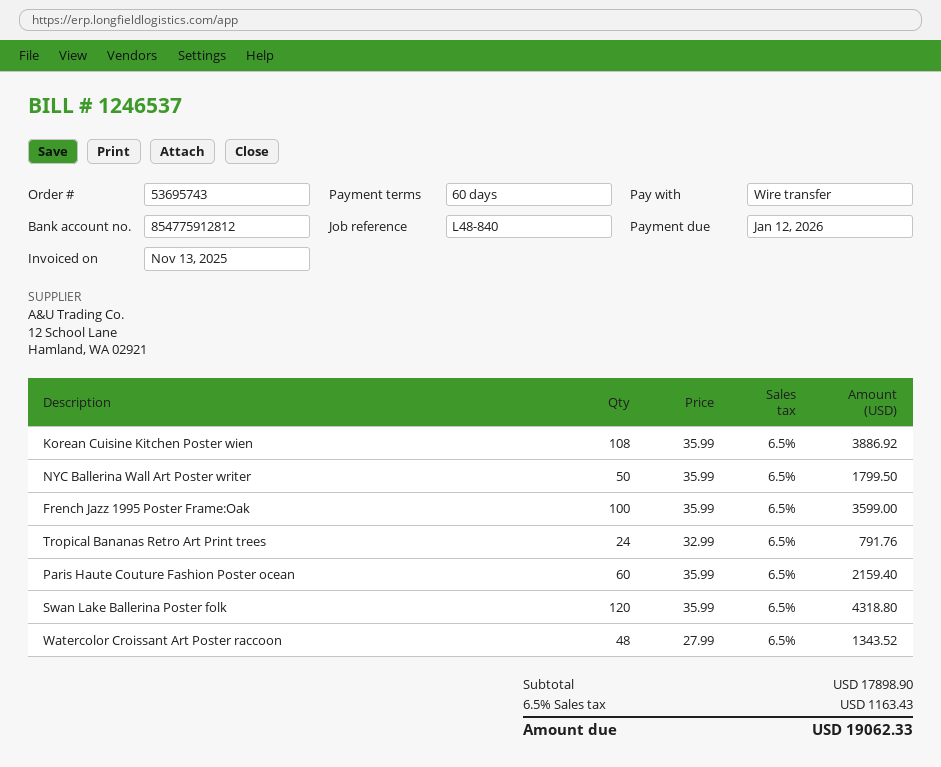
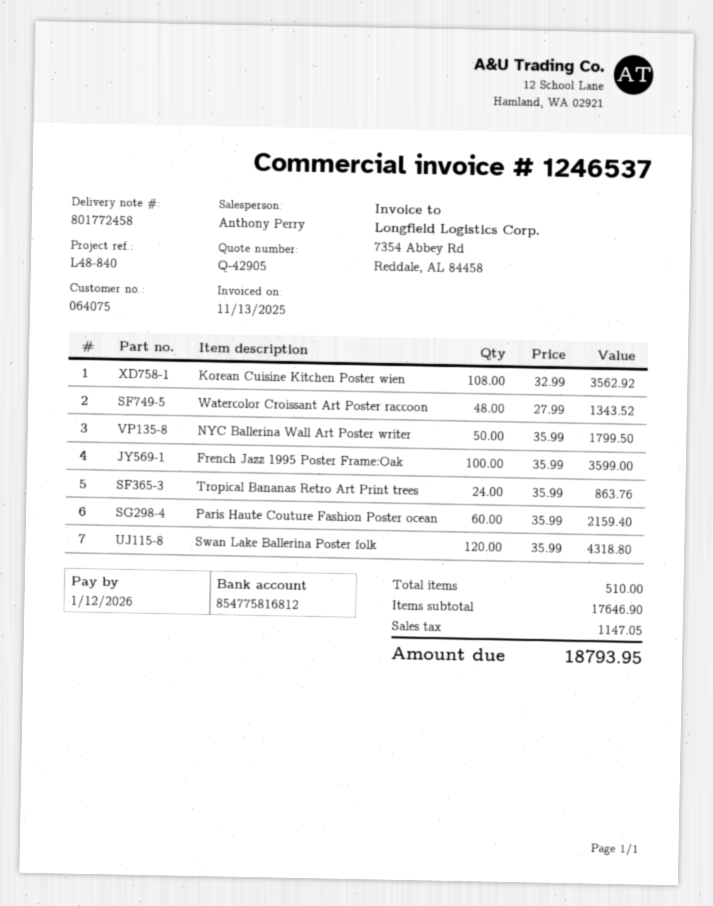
bank account: 854775912812 -> 854775816812
Korean Cuisine Kitchen Poster wien: 108 x 35.99 = 3886.92 -> 108 x 32.99 = 3562.92
Tropical Bananas Retro Art Print trees: 24 x 32.99 = 791.76 -> 24 x 35.99 = 863.76
subtotal: 17898.90 -> 17646.90
tax: 1163.43 -> 1147.05
total: 19062.33 -> 18793.95

